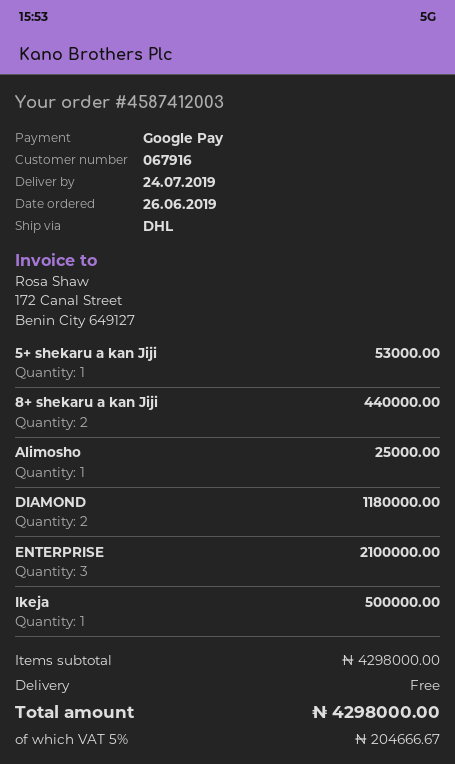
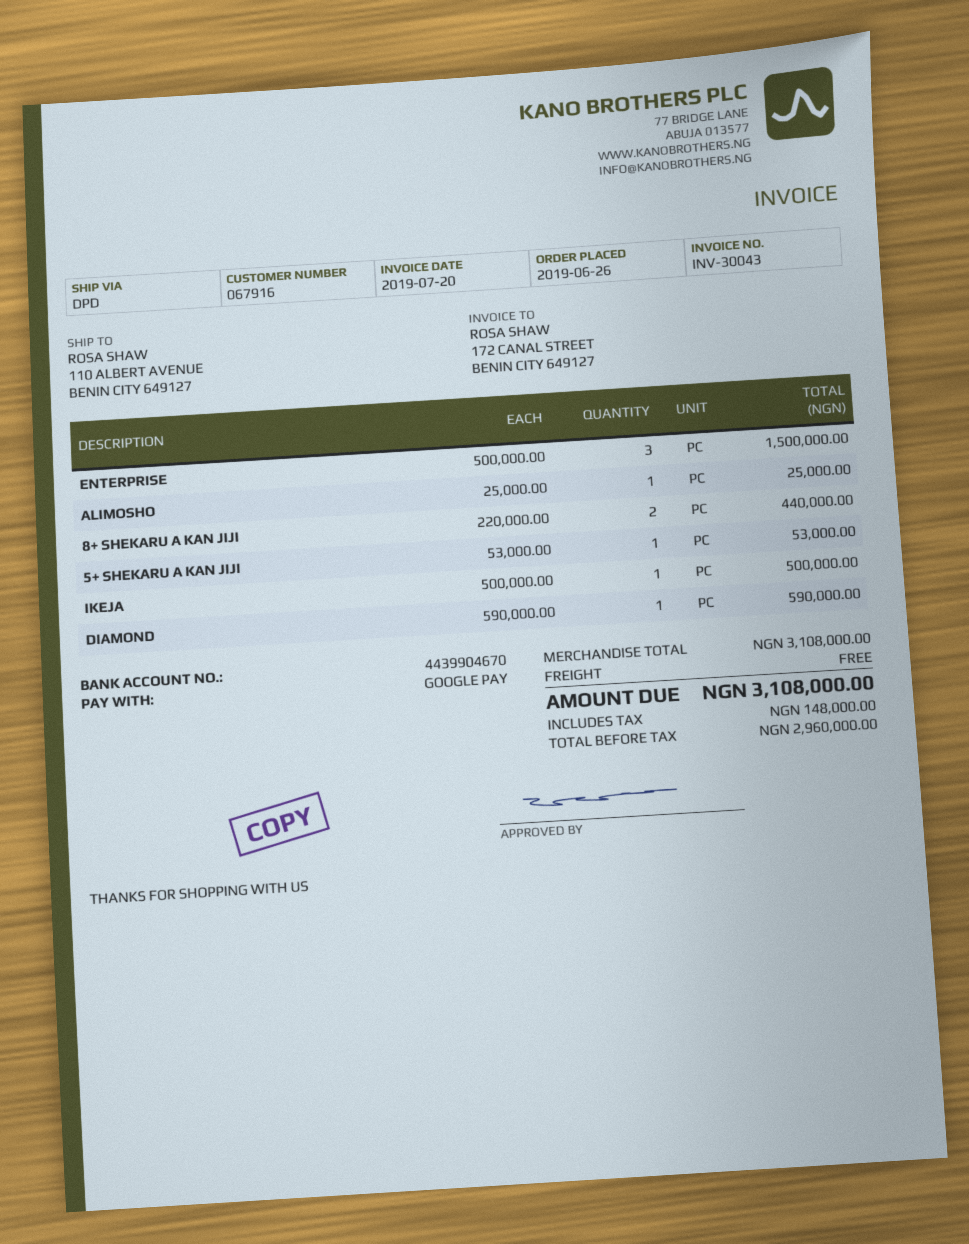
shipping method: DHL -> DPD
DIAMOND: 2 for 1180000.00 -> 1 for 590000.00
ENTERPRISE: 3 for 2100000.00 -> 3 for 1500000.00
subtotal: 4298000.00 -> 3108000.00
tax: 204666.67 -> 148000.00
total: 4298000.00 -> 3108000.00

